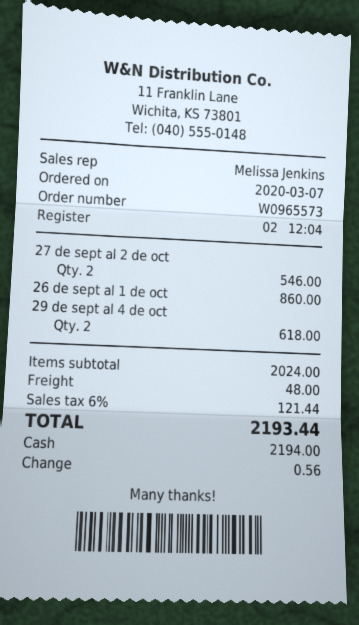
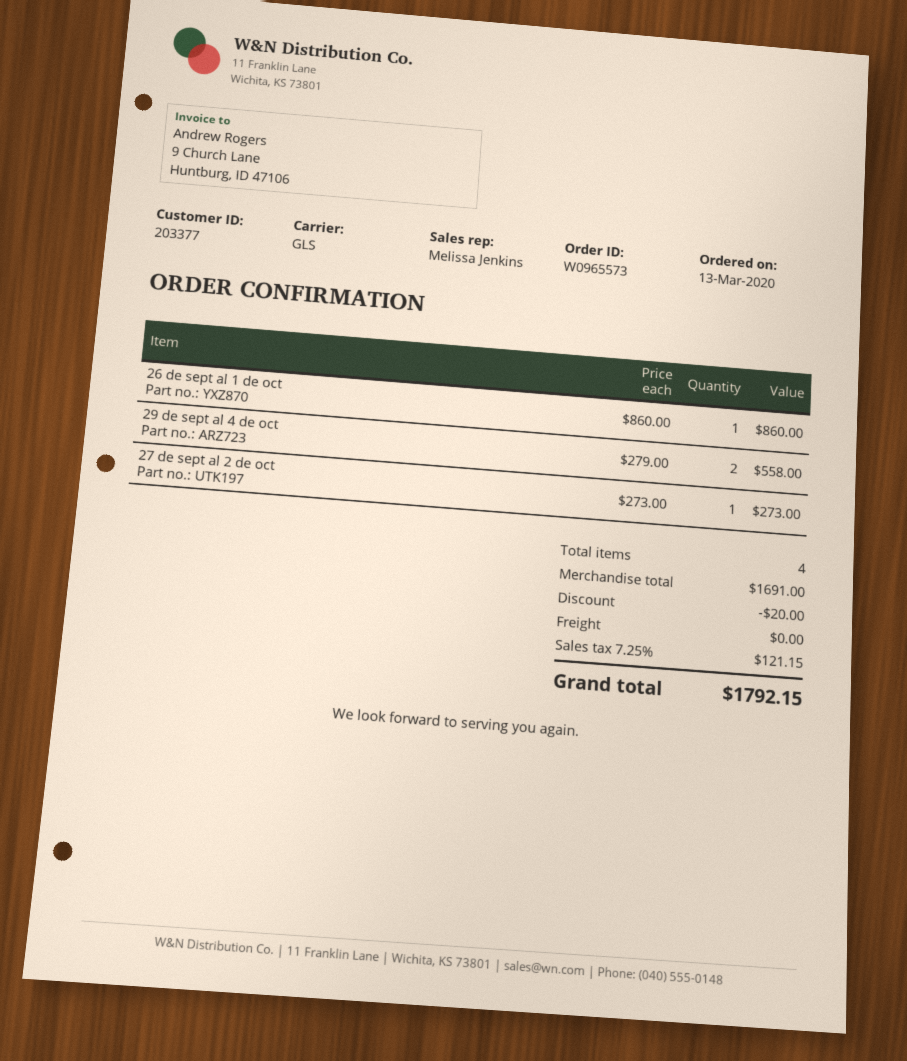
order date: 2020-03-07 -> 2020-03-13
27 de sept al 2 de oct: 2 for 546.00 -> 1 for 273.00
29 de sept al 4 de oct: 2 for 618.00 -> 2 for 558.00
subtotal: 2024.00 -> 1691.00
discount: none -> 20.00
shipping: 48.00 -> 0.00
tax: 6% = 121.44 -> 7.25% = 121.15
total: 2193.44 -> 1792.15

